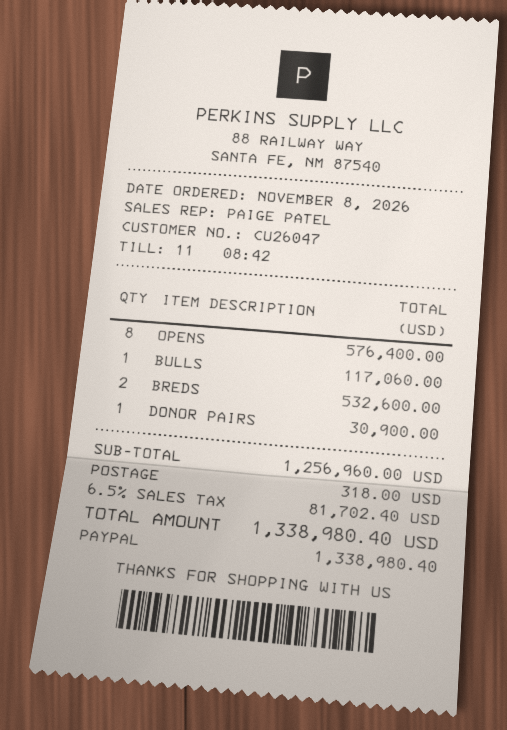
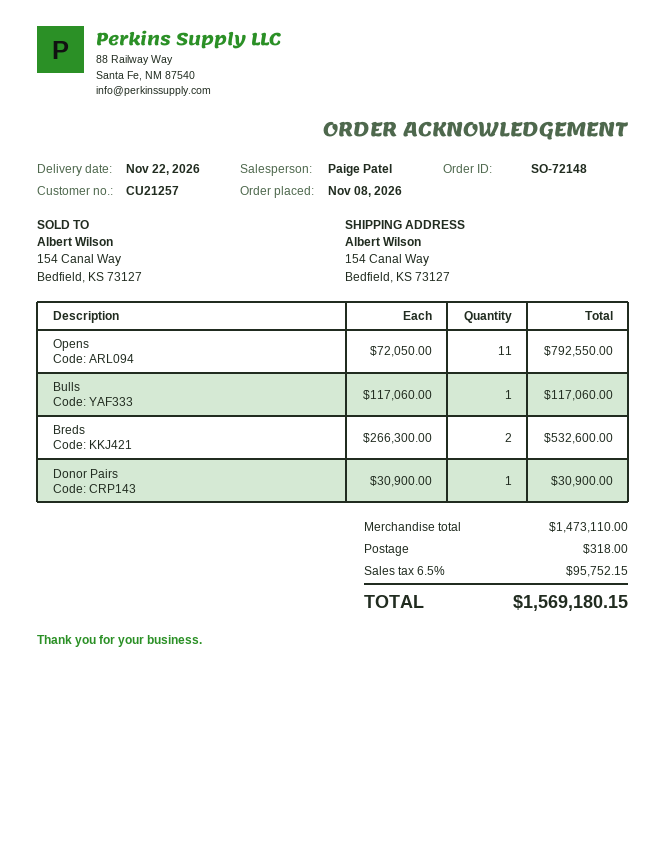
customer number: CU26047 -> CU21257
OPENS: 8 for 576400.00 -> 11 for 792550.00
subtotal: 1256960.00 -> 1473110.00
tax: 6.5% = 81702.40 -> 6.5% = 95752.15
total: 1338980.40 -> 1569180.15

